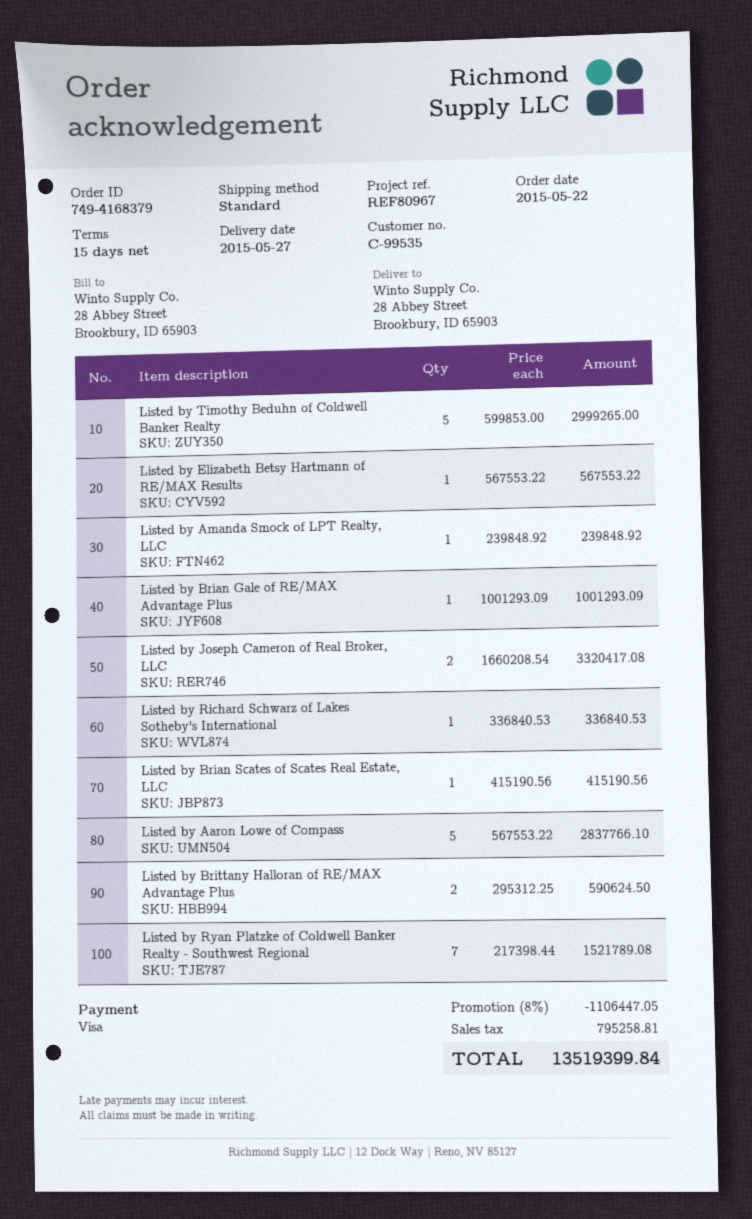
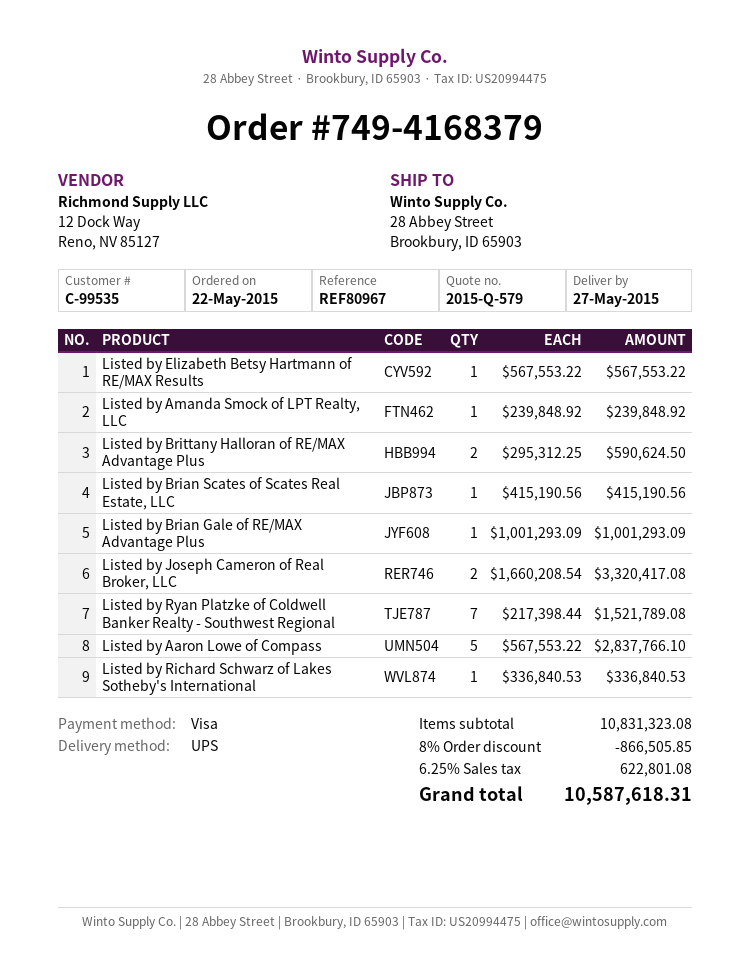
shipping method: standard -> UPS
Listed by Timothy Beduhn of Coldwell Banker Realty: 5 x 599853.00 = 2999265.00 -> none
discount: 8% = 1106447.05 -> 8% = 866505.85
tax: 795258.81 -> 622801.08
total: 13519399.84 -> 10587618.31

